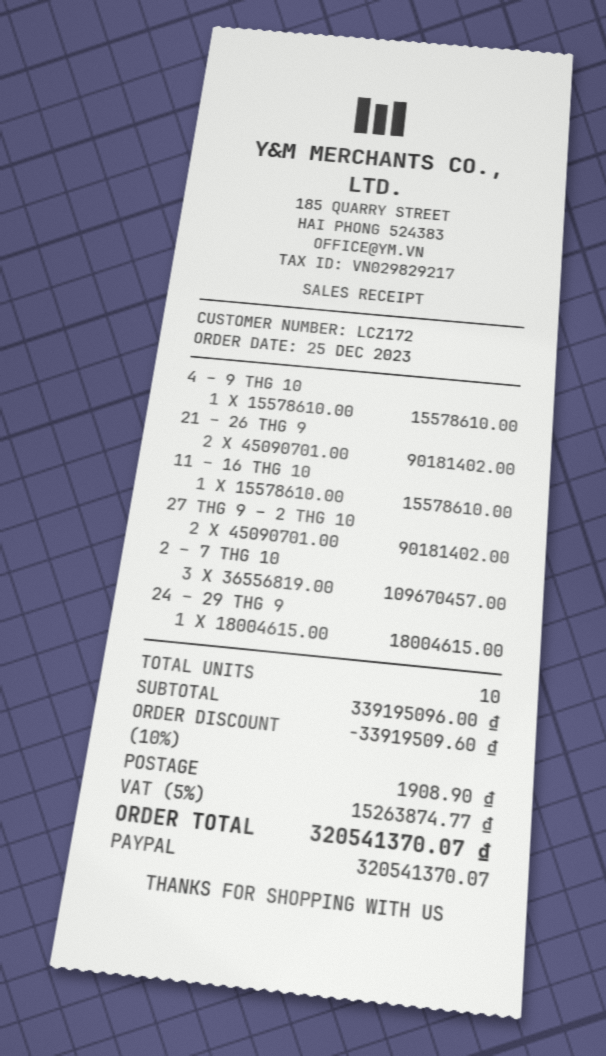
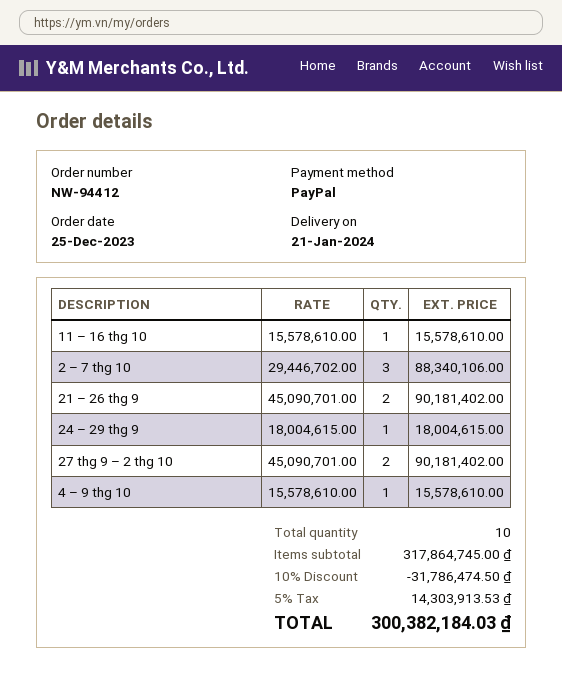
2 – 7 THG 10: 3 x 36556819.00 = 109670457.00 -> 3 x 29446702.00 = 88340106.00
subtotal: 339195096.00 -> 317864745.00
discount: 10% = 33919509.60 -> 10% = 31786474.50
shipping: 1908.90 -> none
tax: 5% = 15263874.77 -> 5% = 14303913.53
total: 320541370.07 -> 300382184.03

